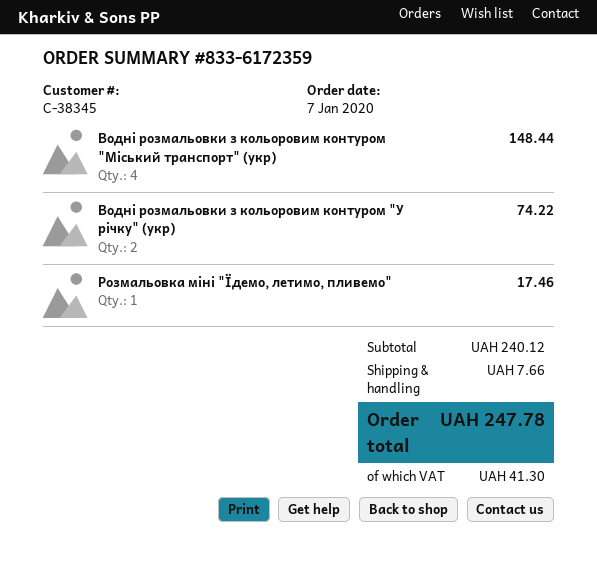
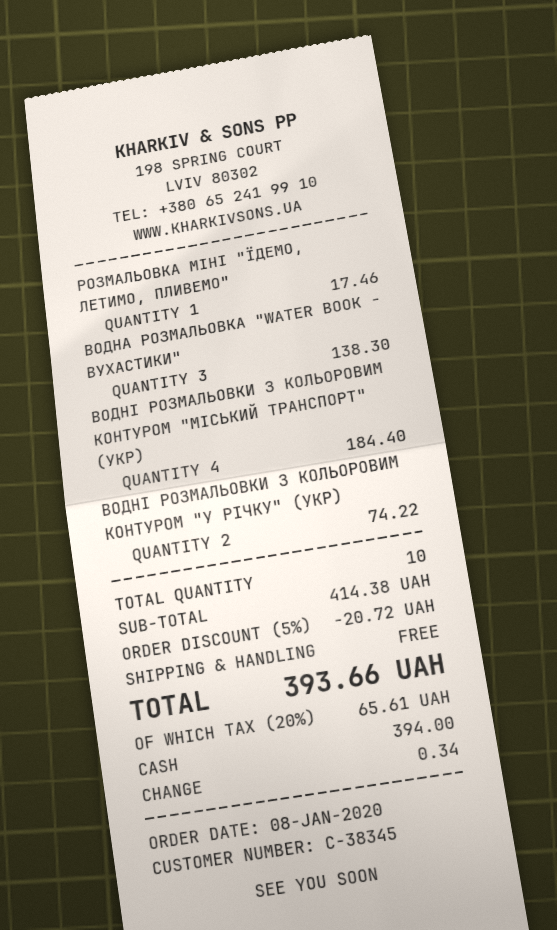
order date: 2020-01-07 -> 2020-01-08
Водні розмальовки з кольоровим контуром "Міський транспорт" (укр): 4 for 148.44 -> 4 for 184.40
ВОДНА РОЗМАЛЬОВКА "WATER BOOK - ВУХАСТИКИ": none -> 3 for 138.30
subtotal: 240.12 -> 414.38
discount: none -> 5% = 20.72
shipping: 7.66 -> 0.00
tax: 41.30 -> 65.61
total: 247.78 -> 393.66

